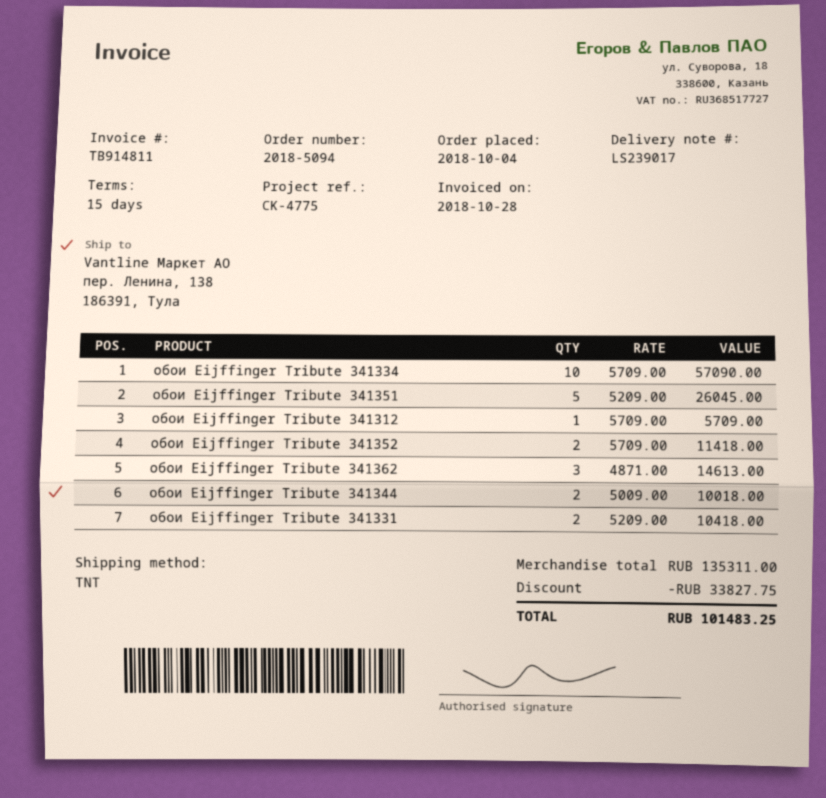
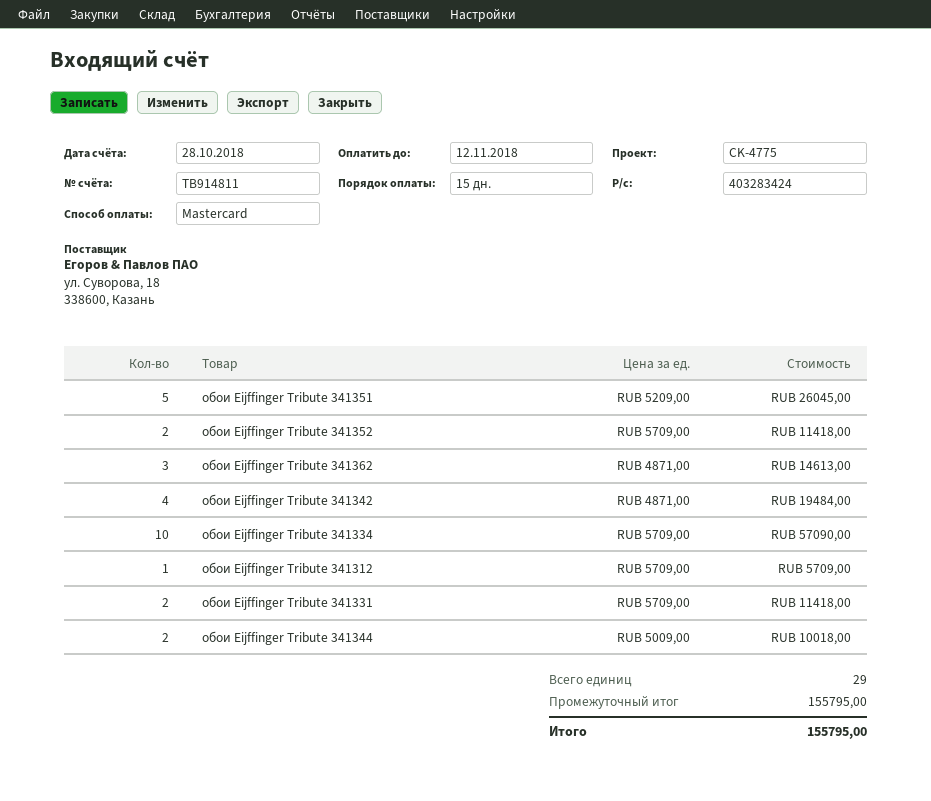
обои Eijffinger Tribute 341331: 2 x 5209.00 = 10418.00 -> 2 x 5709.00 = 11418.00
обои Eijffinger Tribute 341342: none -> 4 x 4871.00 = 19484.00
subtotal: 135311.00 -> 155795.00
discount: 33827.75 -> none
total: 101483.25 -> 155795.00

